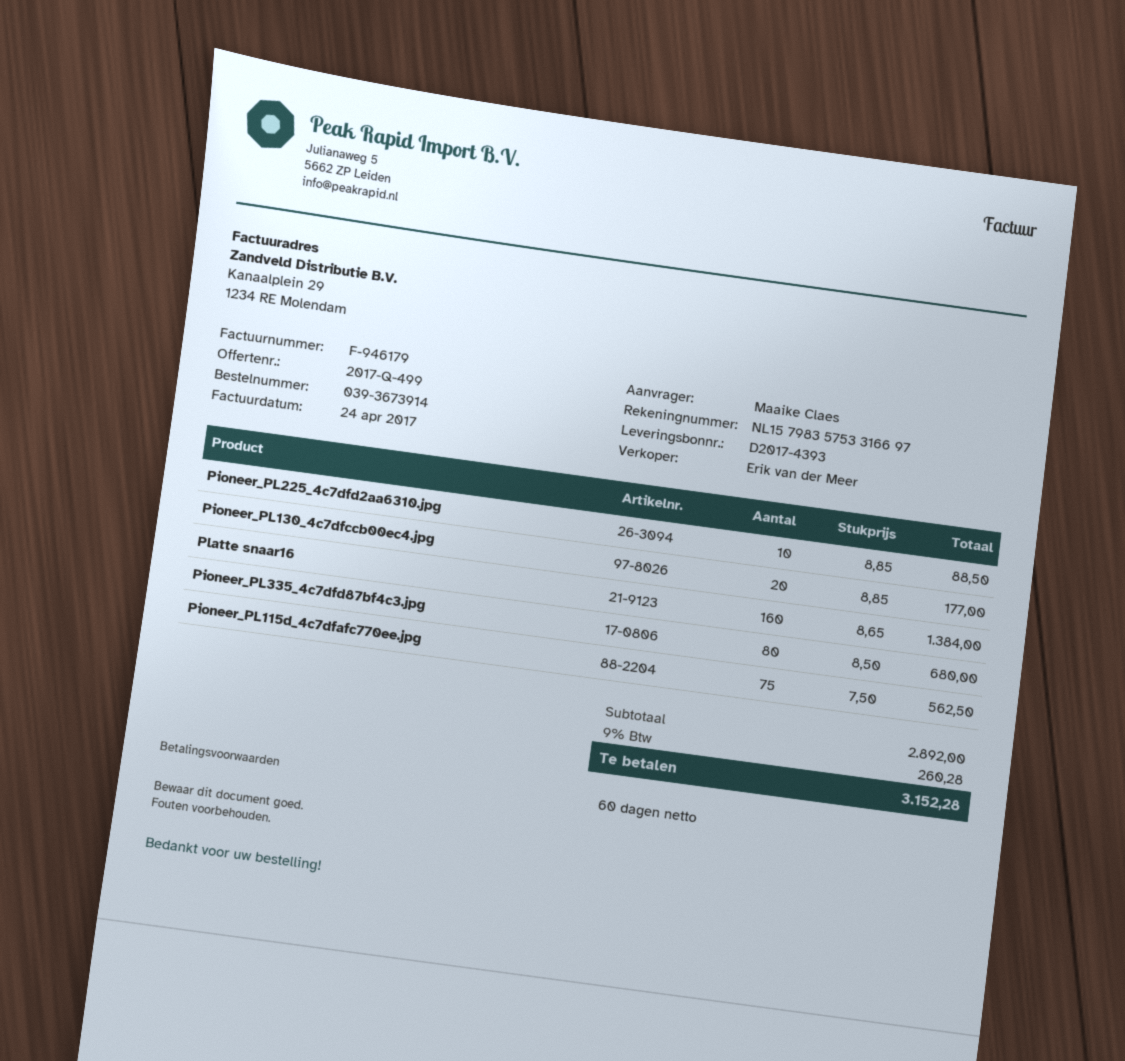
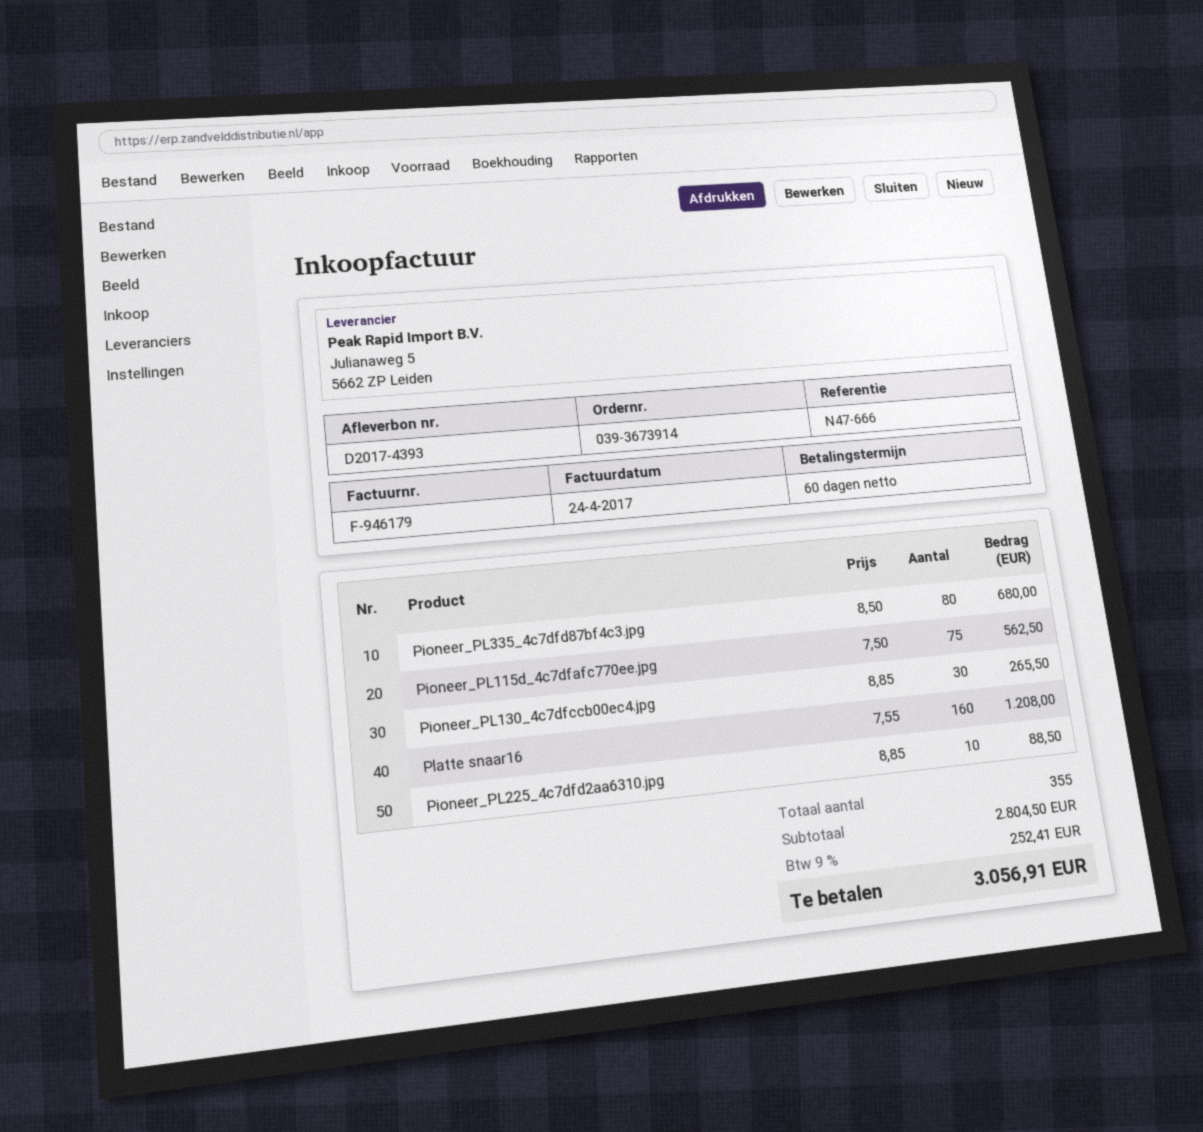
Pioneer_PL130_4c7dfccb00ec4.jpg: 20 x 8.85 = 177.00 -> 30 x 8.85 = 265.50
Platte snaar16: 160 x 8.65 = 1384.00 -> 160 x 7.55 = 1208.00
subtotal: 2892.00 -> 2804.50
tax: 9% = 260.28 -> 9% = 252.41
total: 3152.28 -> 3056.91

